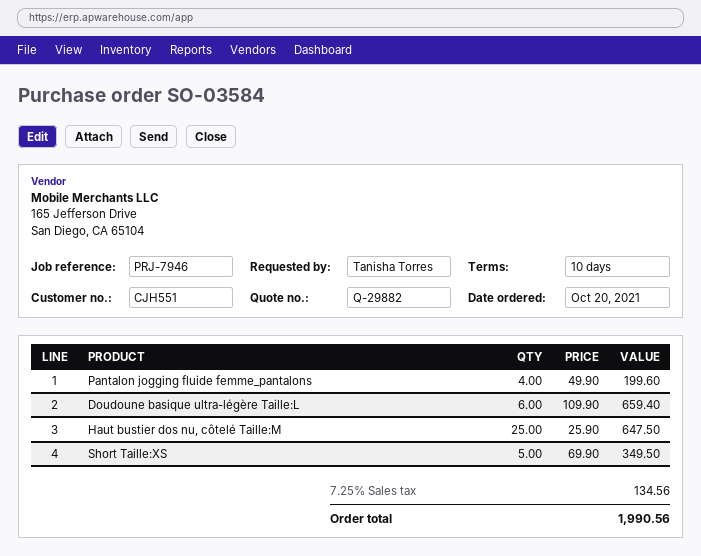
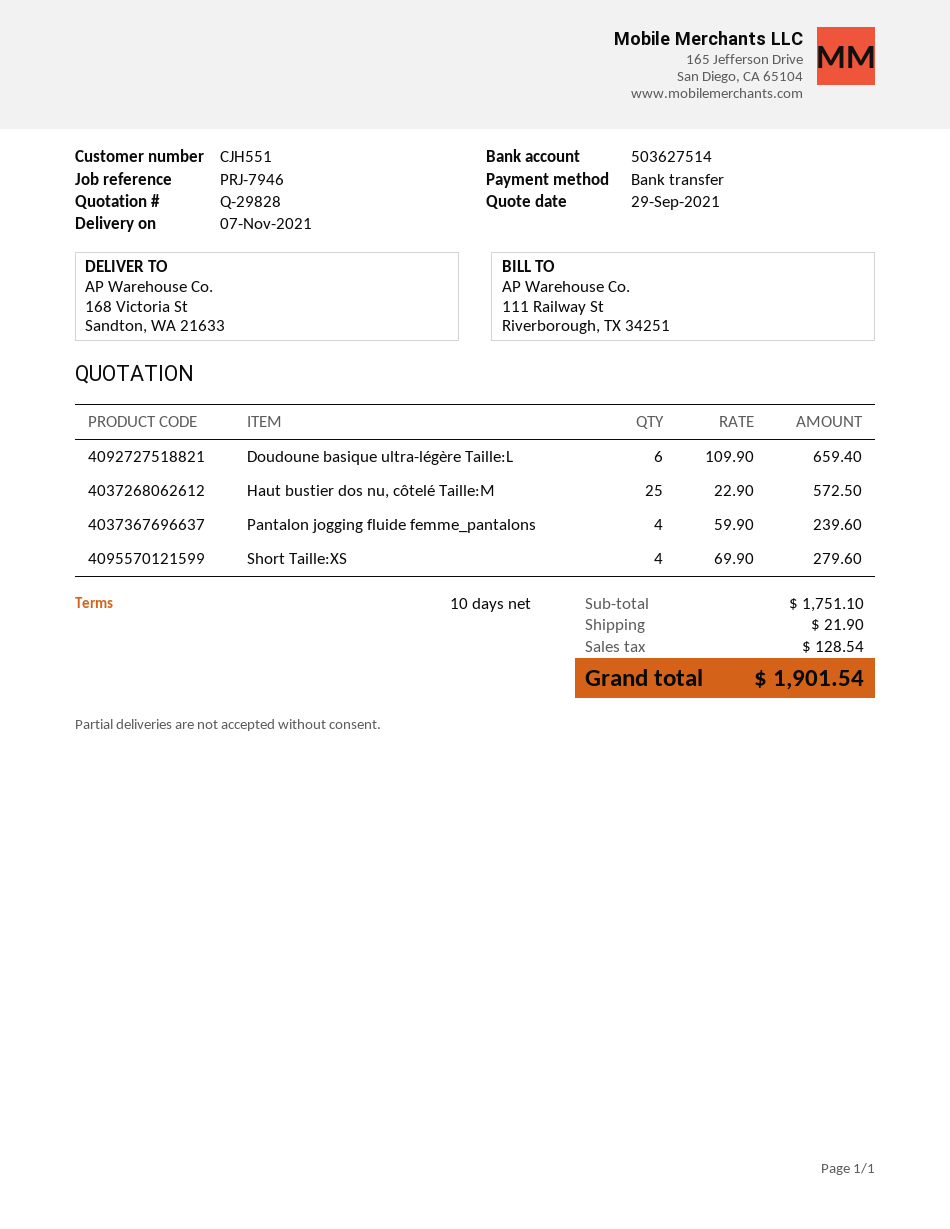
quote number: Q-29882 -> Q-29828
Pantalon jogging fluide femme_pantalons: 4 x 49.90 = 199.60 -> 4 x 59.90 = 239.60
Haut bustier dos nu, côtelé Taille:M: 25 x 25.90 = 647.50 -> 25 x 22.90 = 572.50
Short Taille:XS: 5 x 69.90 = 349.50 -> 4 x 69.90 = 279.60
shipping: none -> 21.90
tax: 134.56 -> 128.54
total: 1990.56 -> 1901.54

